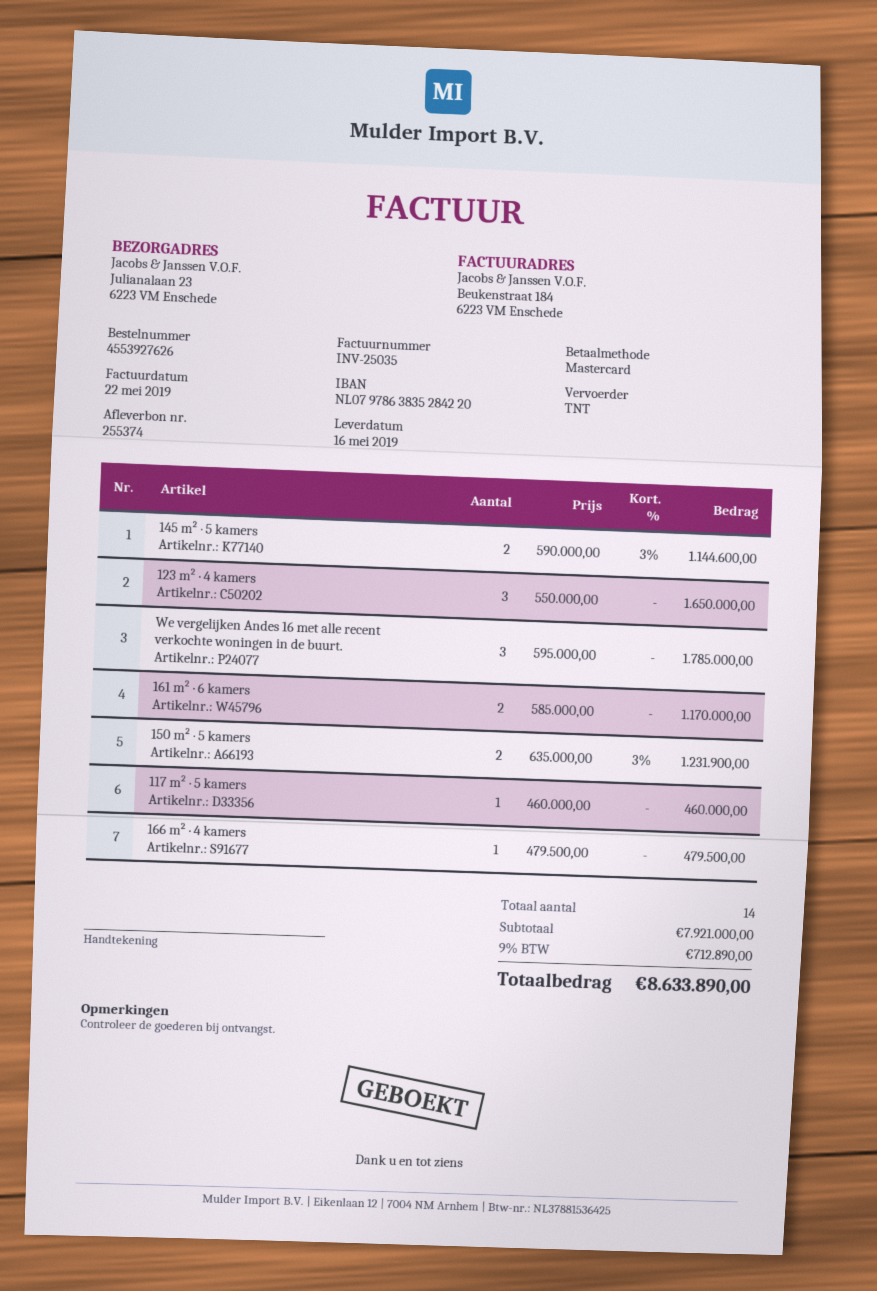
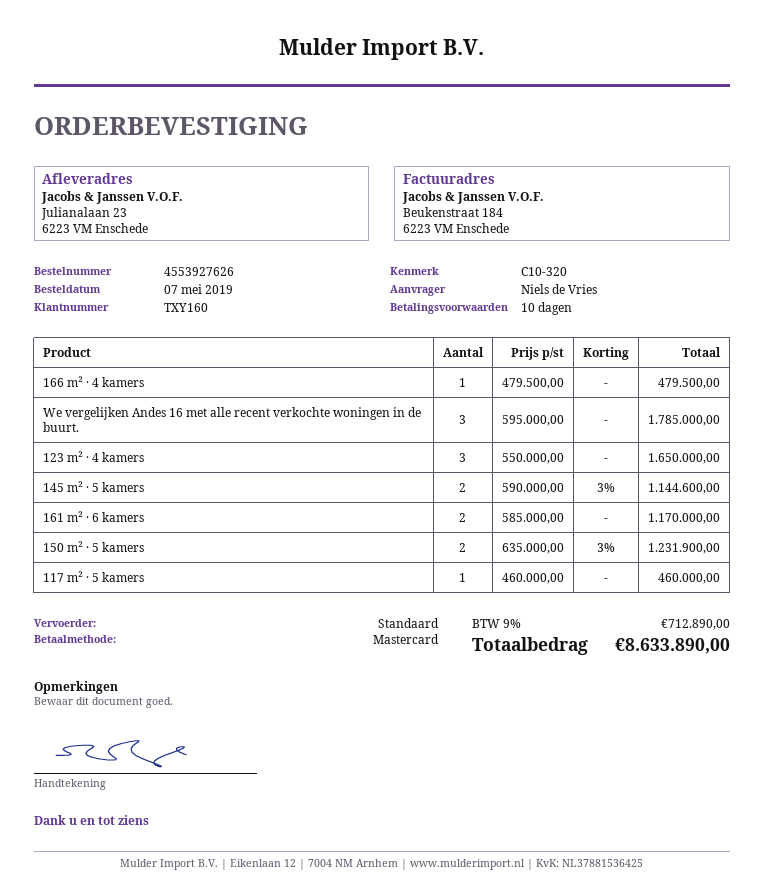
shipping method: TNT -> standard

